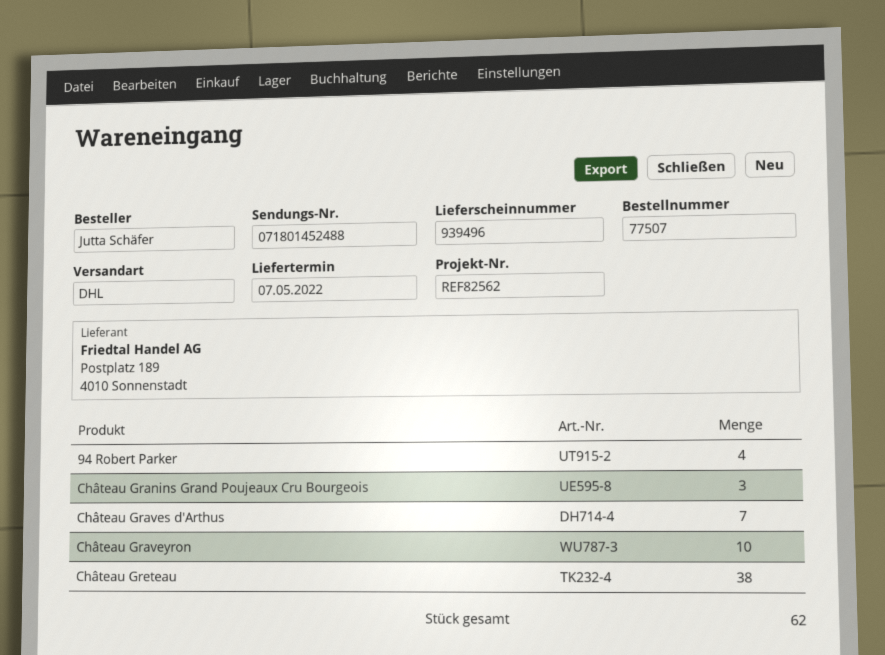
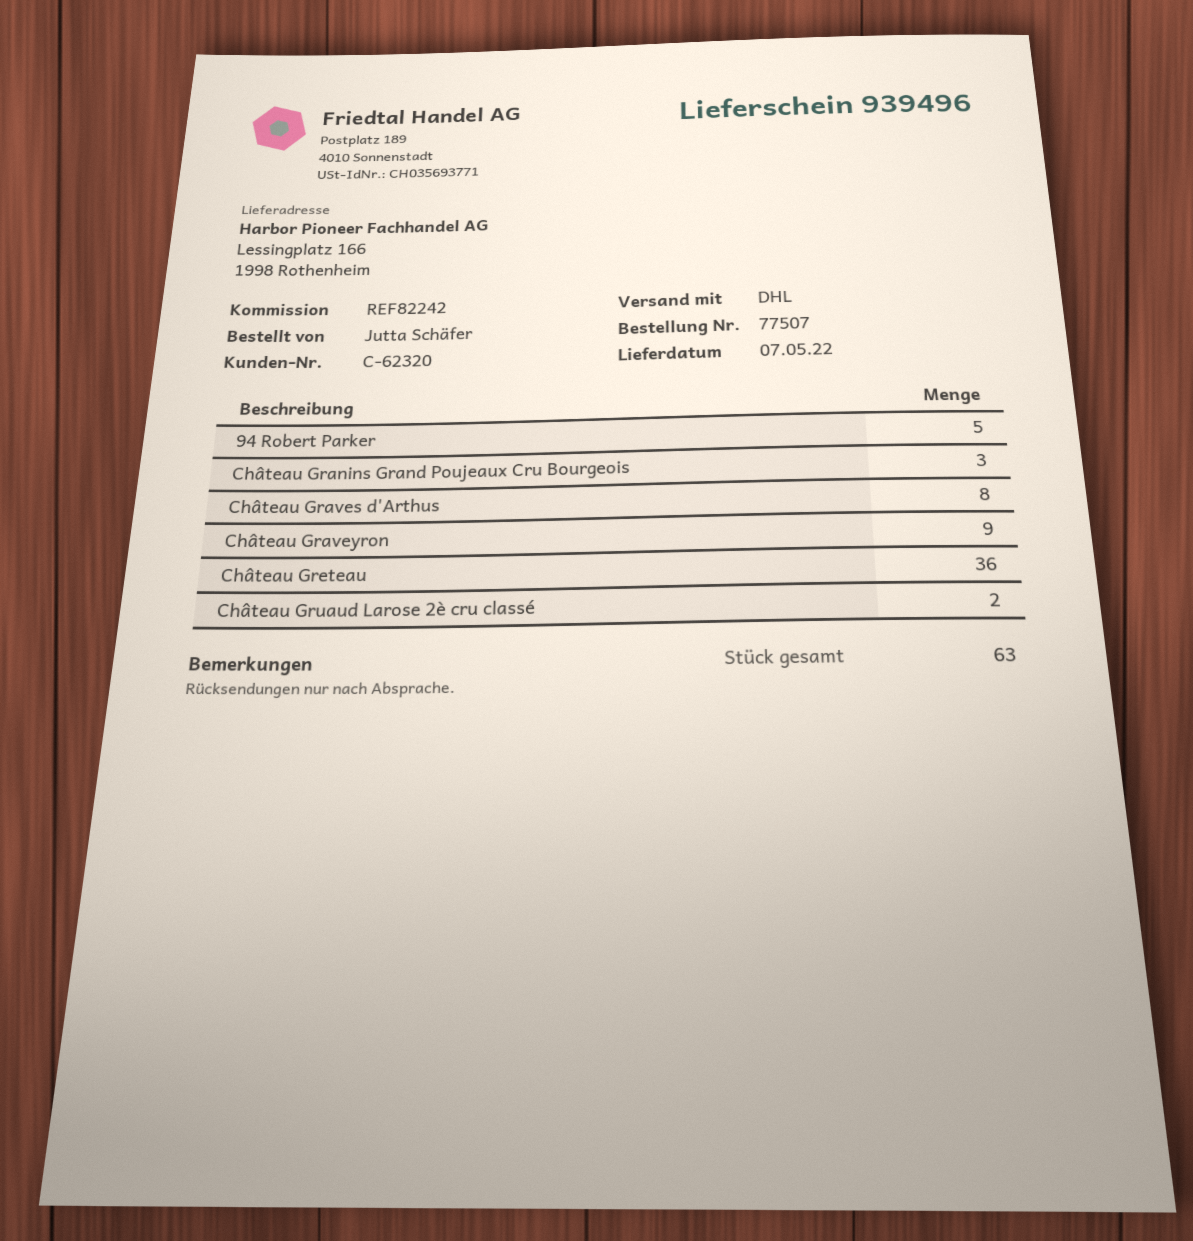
reference: REF82562 -> REF82242
94 Robert Parker: 4 -> 5
Château Graves d'Arthus: 7 -> 8
Château Graveyron: 10 -> 9
Château Greteau: 38 -> 36
Château Gruaud Larose 2è cru classé: none -> 2
total quantity: 62 -> 63

